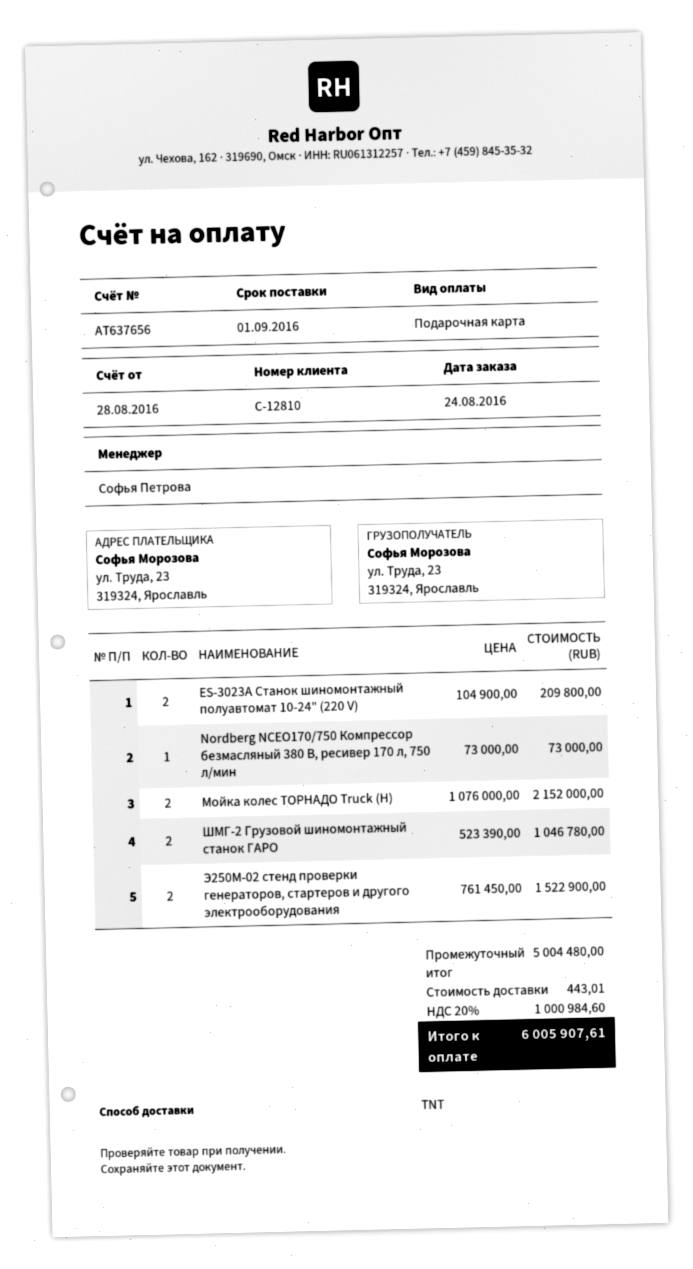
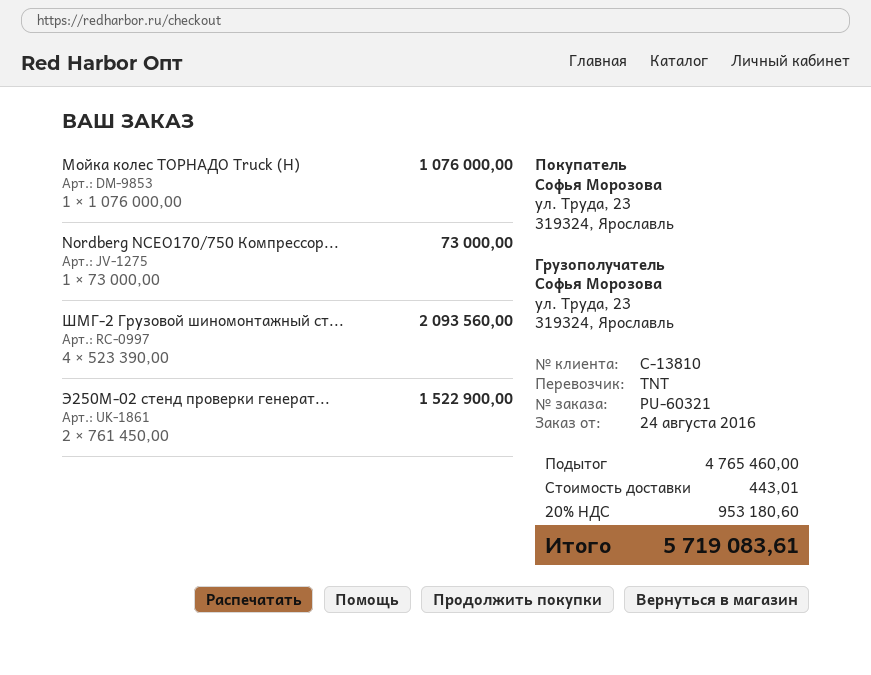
customer number: C-12810 -> C-13810
ES-3023A Станок шиномонтажный полуавтомат 10-24" (220 V): 2 x 104900.00 = 209800.00 -> none
Мойка колес ТОРНАДО Truck (H): 2 x 1076000.00 = 2152000.00 -> 1 x 1076000.00 = 1076000.00
ШМГ-2 Грузовой шиномонтажный станок ГАРО: 2 x 523390.00 = 1046780.00 -> 4 x 523390.00 = 2093560.00
subtotal: 5004480.00 -> 4765460.00
tax: 20% = 1000984.60 -> 20% = 953180.60
total: 6005907.61 -> 5719083.61

